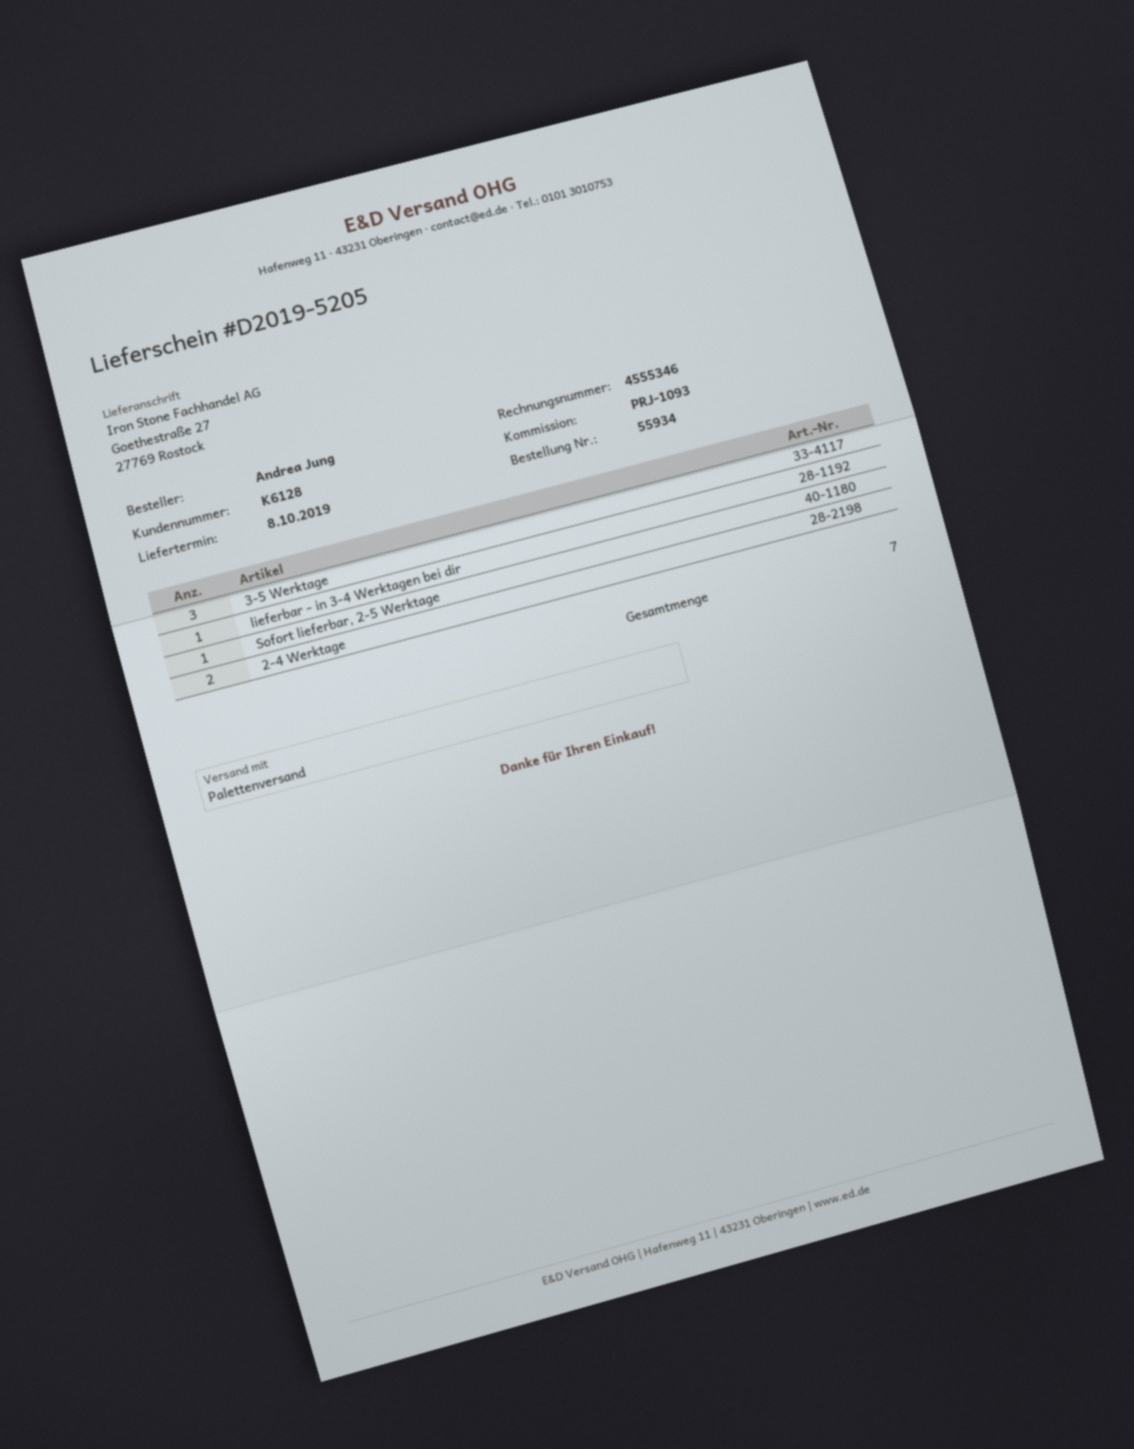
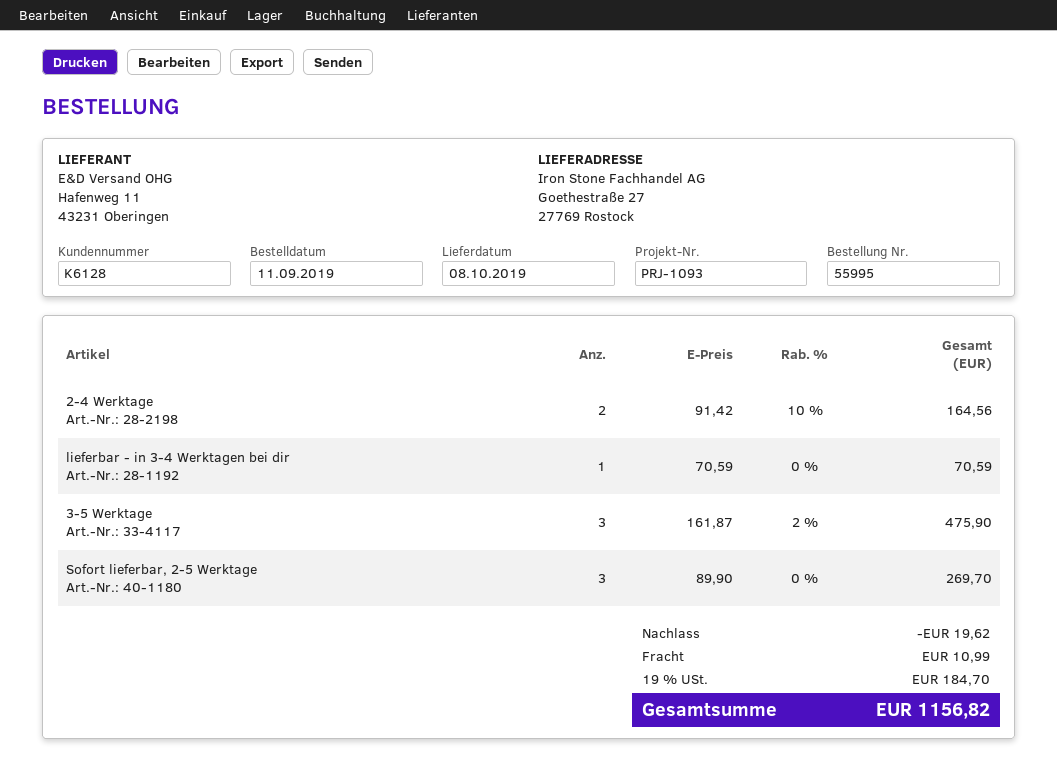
order number: 55934 -> 55995
Sofort lieferbar, 2-5 Werktage: 1 -> 3

